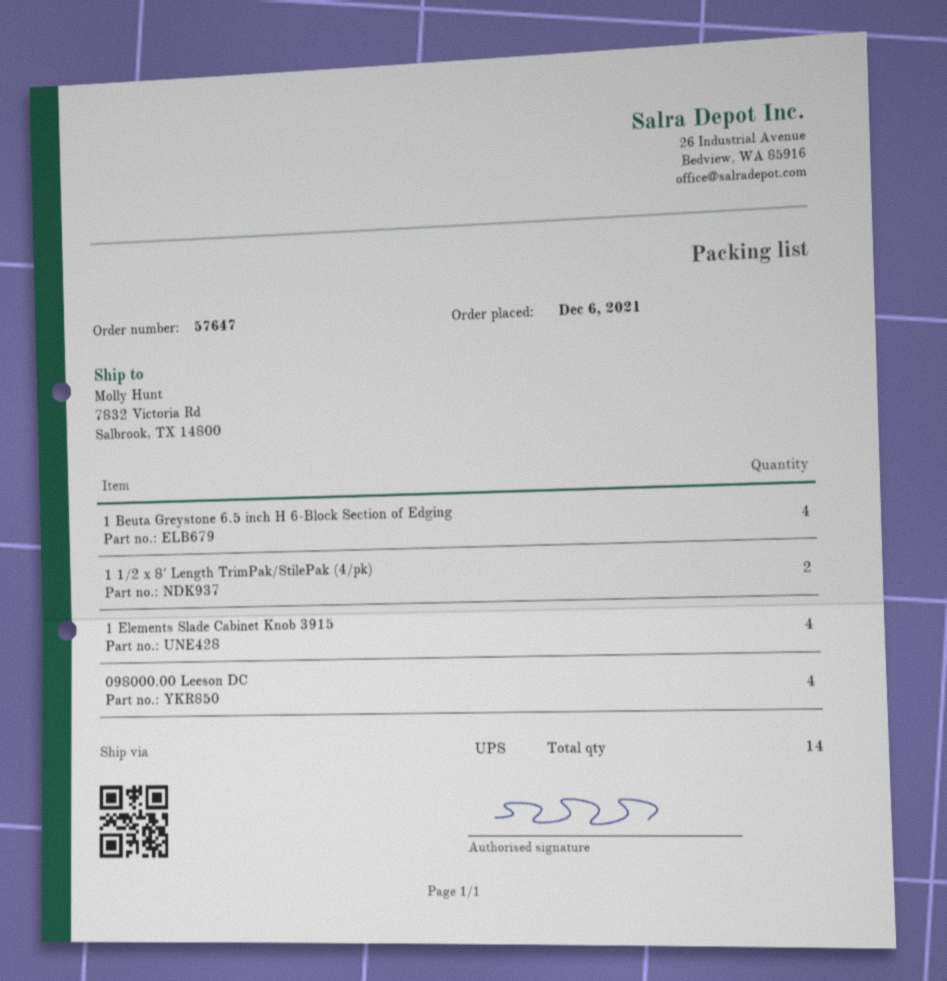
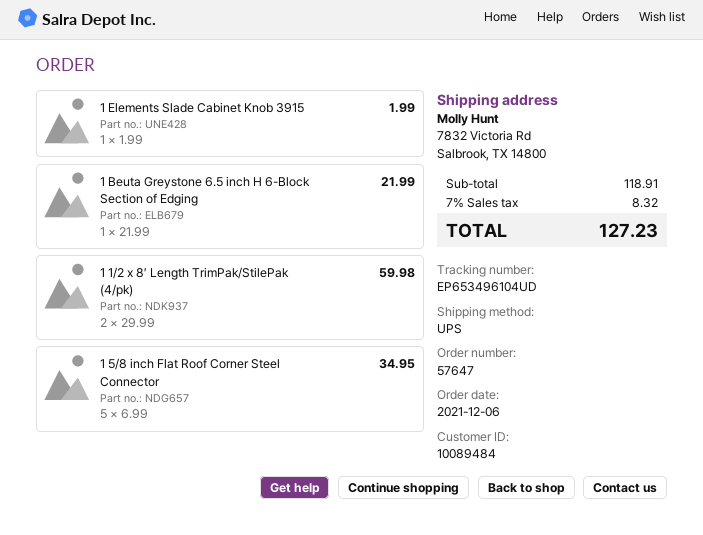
1 Beuta Greystone 6.5 inch H 6-Block Section of Edging: 4 -> 1
1 Elements Slade Cabinet Knob 3915: 4 -> 1
098000.00 Leeson DC: 4 -> none
1 5/8 inch Flat Roof Corner Steel Connector: none -> 5

